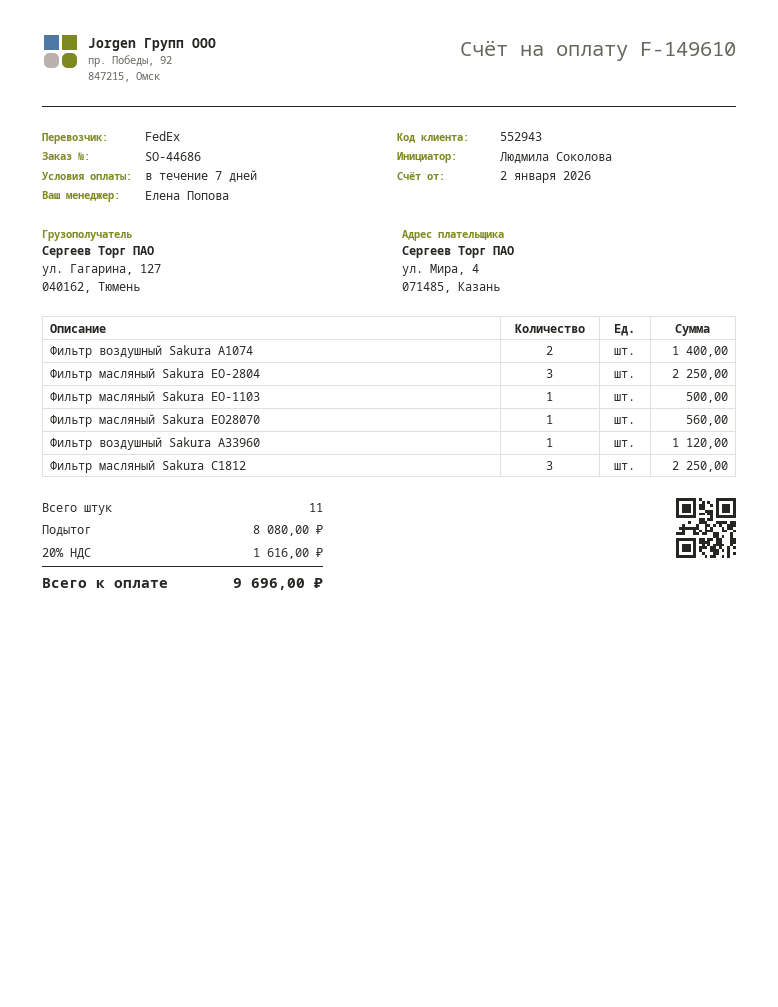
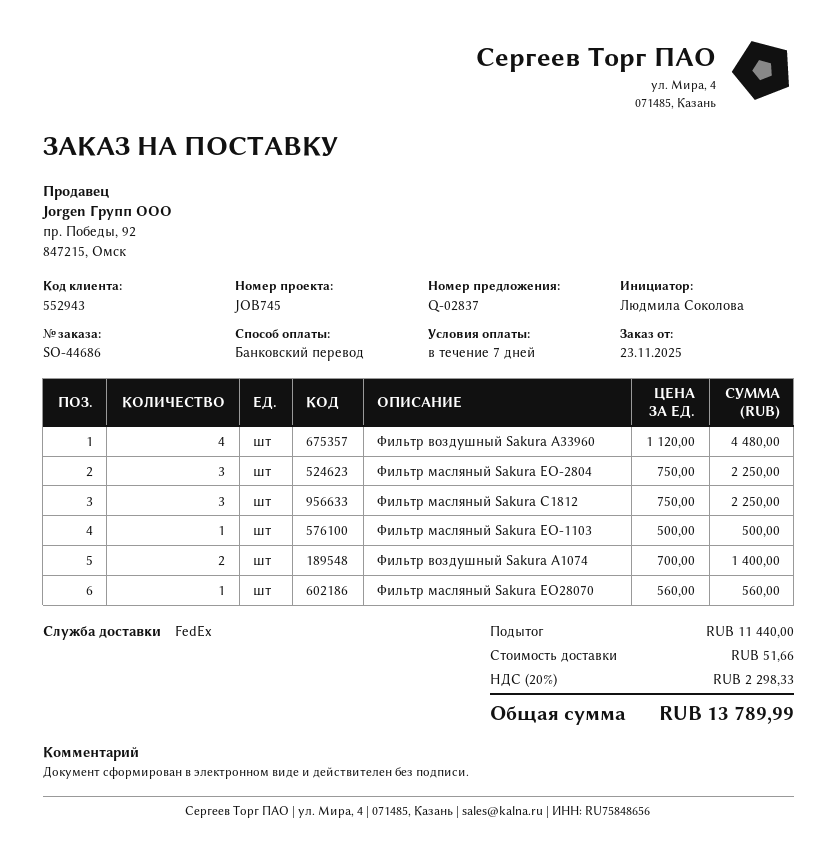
Фильтр воздушный Sakura A33960: 1 for 1120.00 -> 4 for 4480.00
subtotal: 8080.00 -> 11440.00
shipping: none -> 51.66
tax: 20% = 1616.00 -> 20% = 2298.33
total: 9696.00 -> 13789.99

